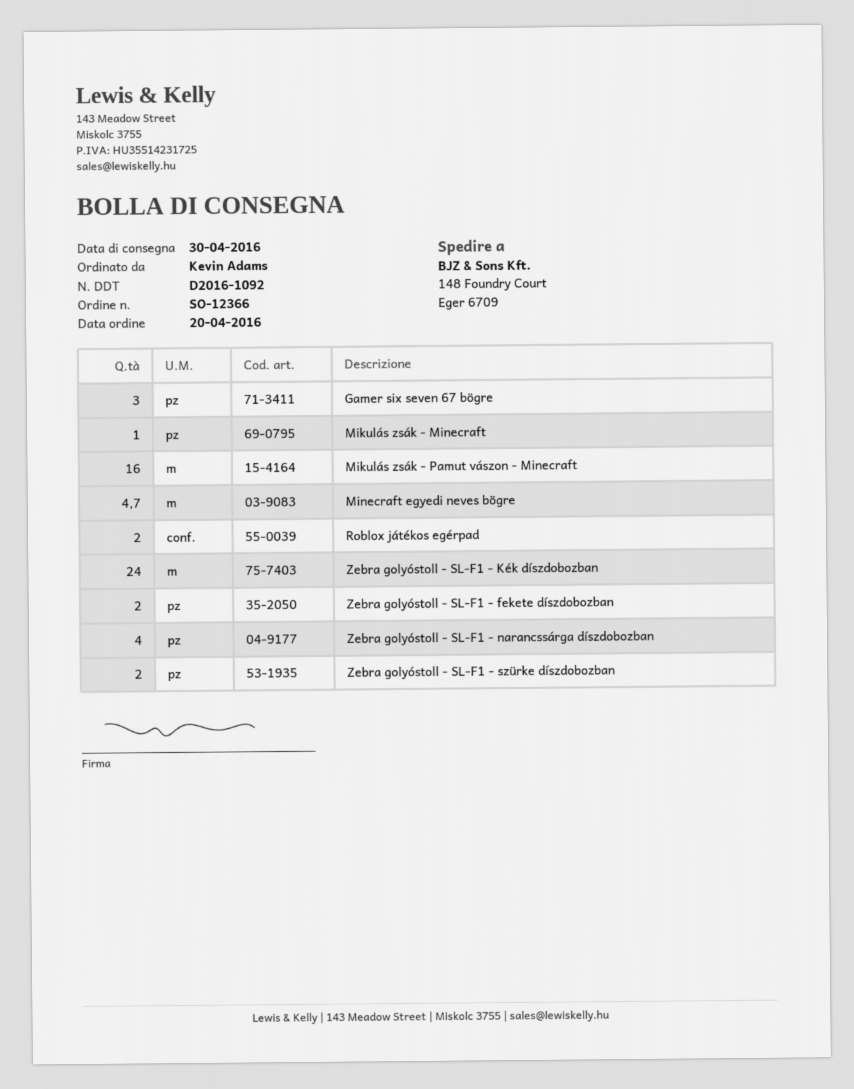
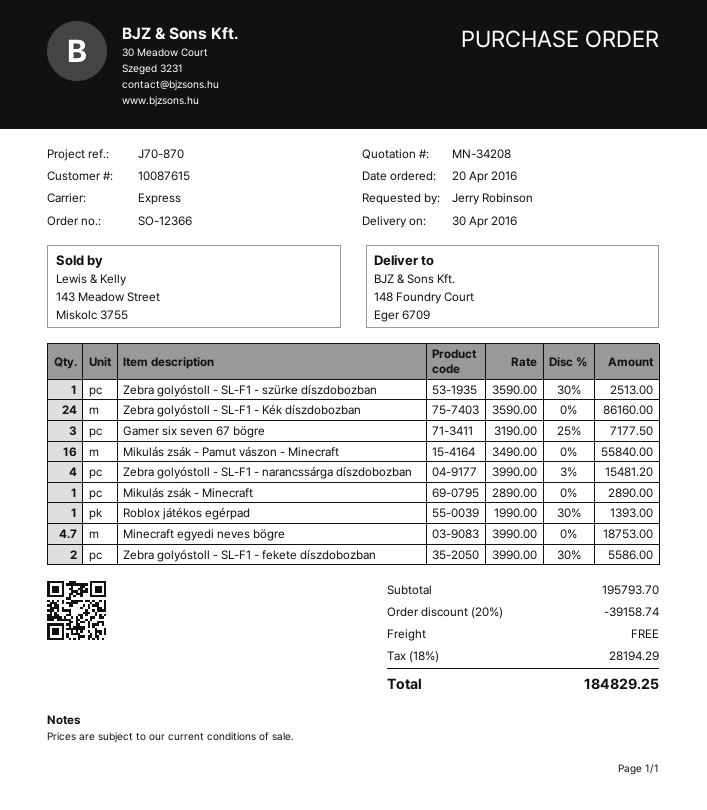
ordered by: Kevin Adams -> Jerry Robinson
Roblox játékos egérpad: 2 -> 1
Zebra golyóstoll - SL-F1 - szürke díszdobozban: 2 -> 1

